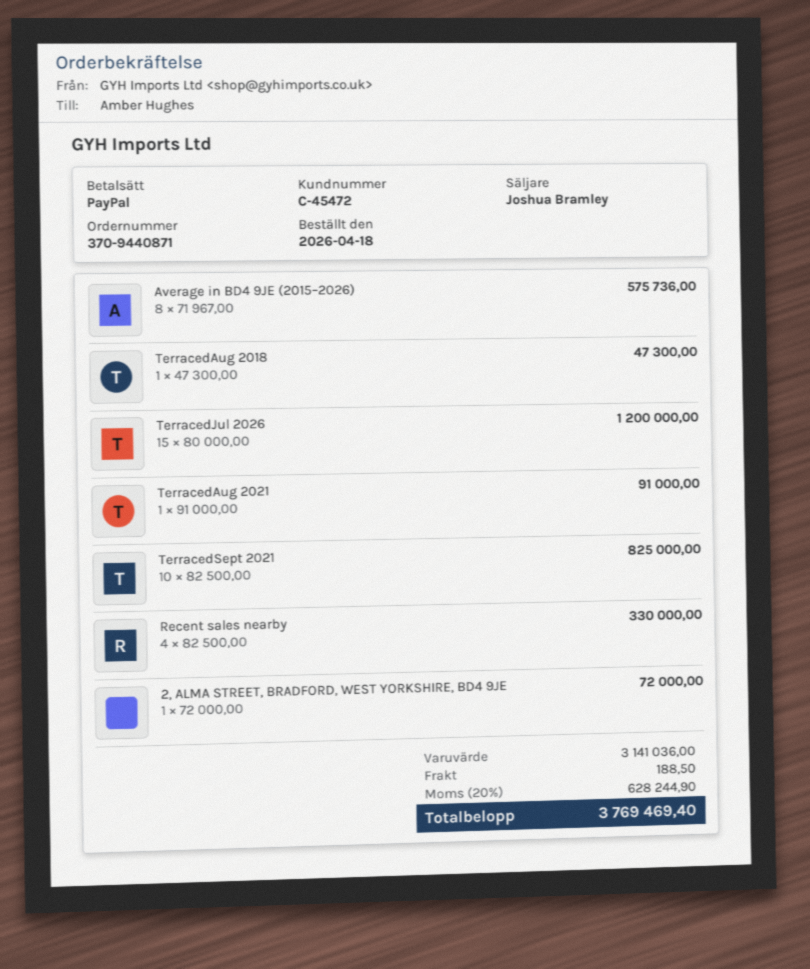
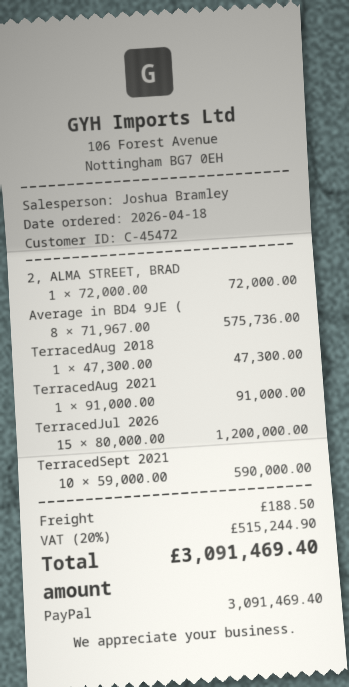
TerracedSept 2021: 10 x 82500.00 = 825000.00 -> 10 x 59000.00 = 590000.00
Recent sales nearby: 4 x 82500.00 = 330000.00 -> none
tax: 20% = 628244.90 -> 20% = 515244.90
total: 3769469.40 -> 3091469.40

